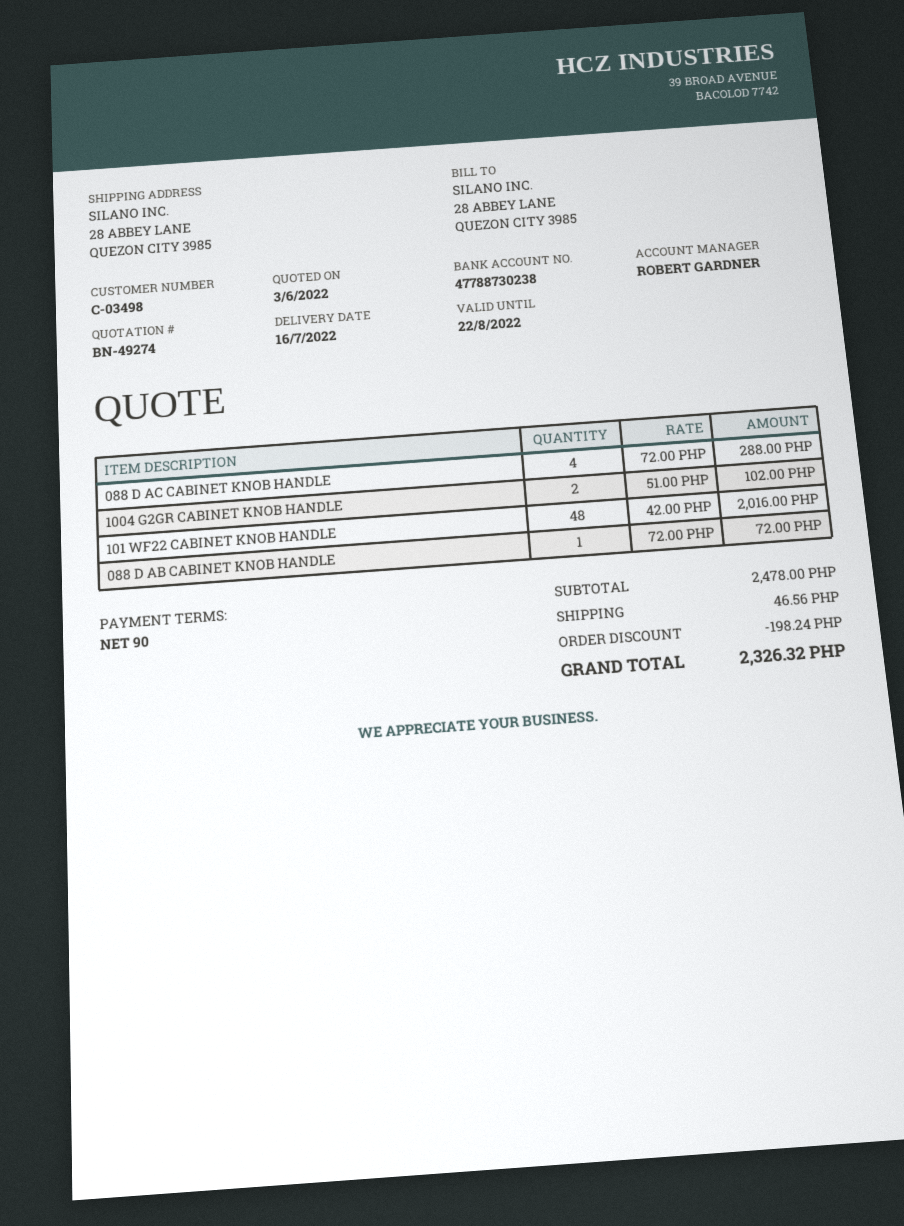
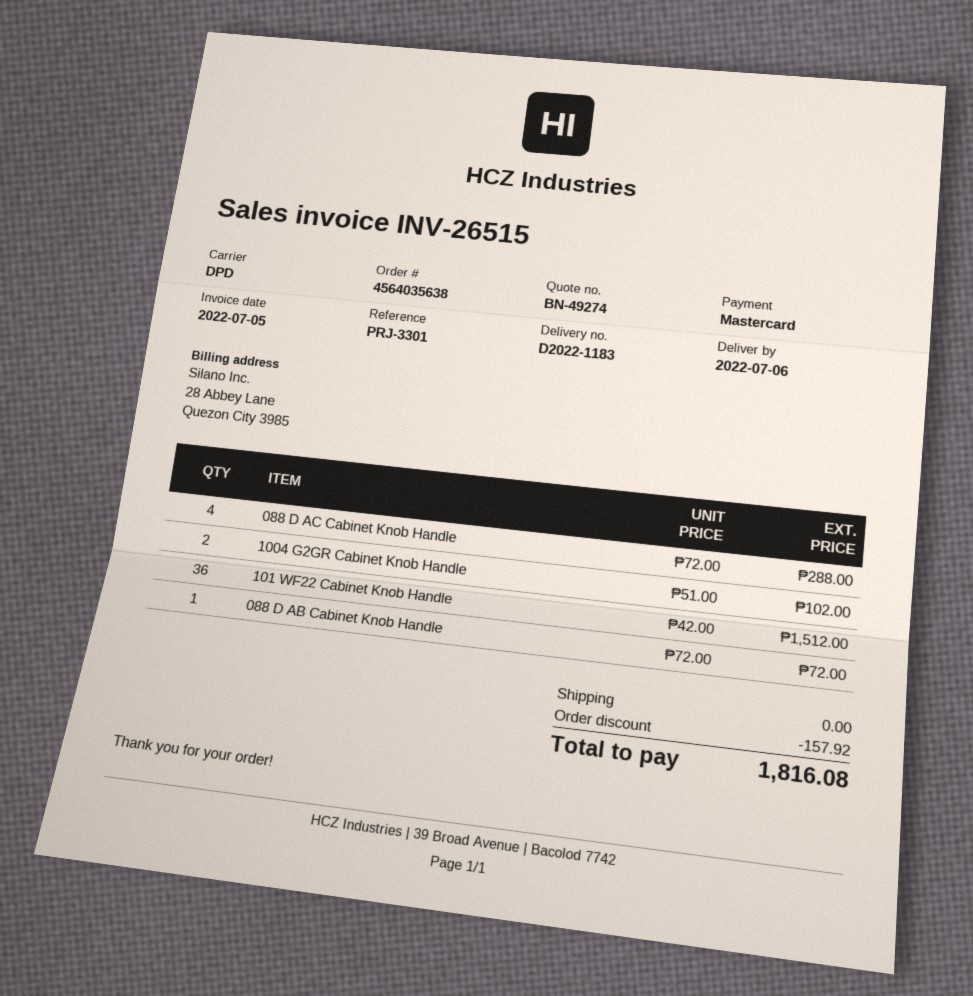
delivery date: 2022-07-16 -> 2022-07-06
101 WF22 CABINET KNOB HANDLE: 48 x 42.00 = 2016.00 -> 36 x 42.00 = 1512.00
discount: 198.24 -> 157.92
shipping: 46.56 -> 0.00
total: 2326.32 -> 1816.08

